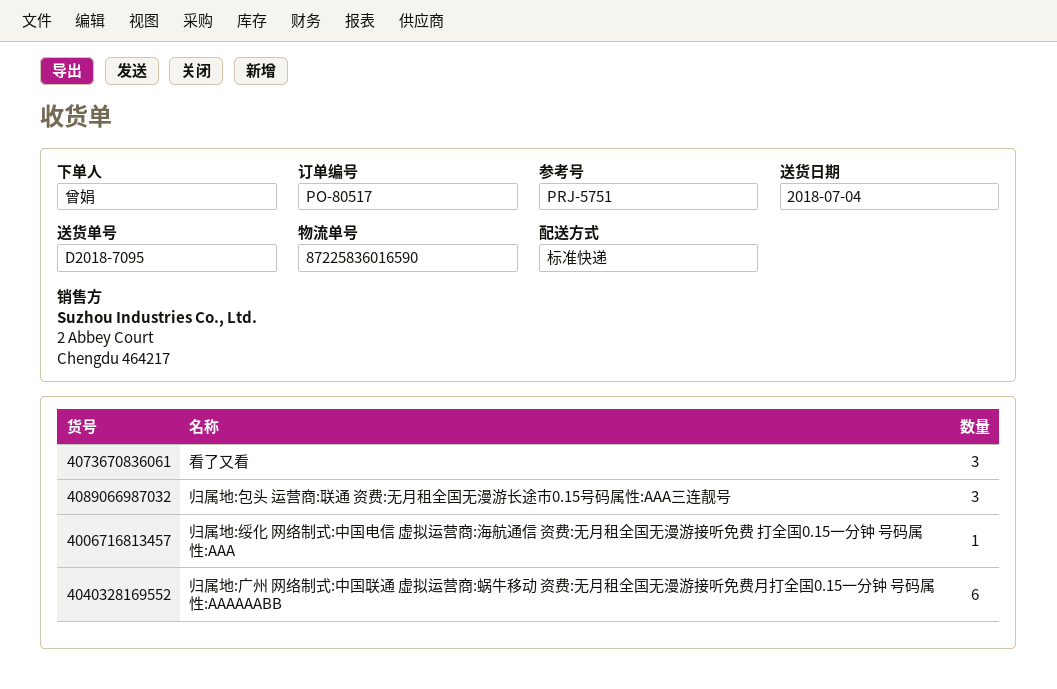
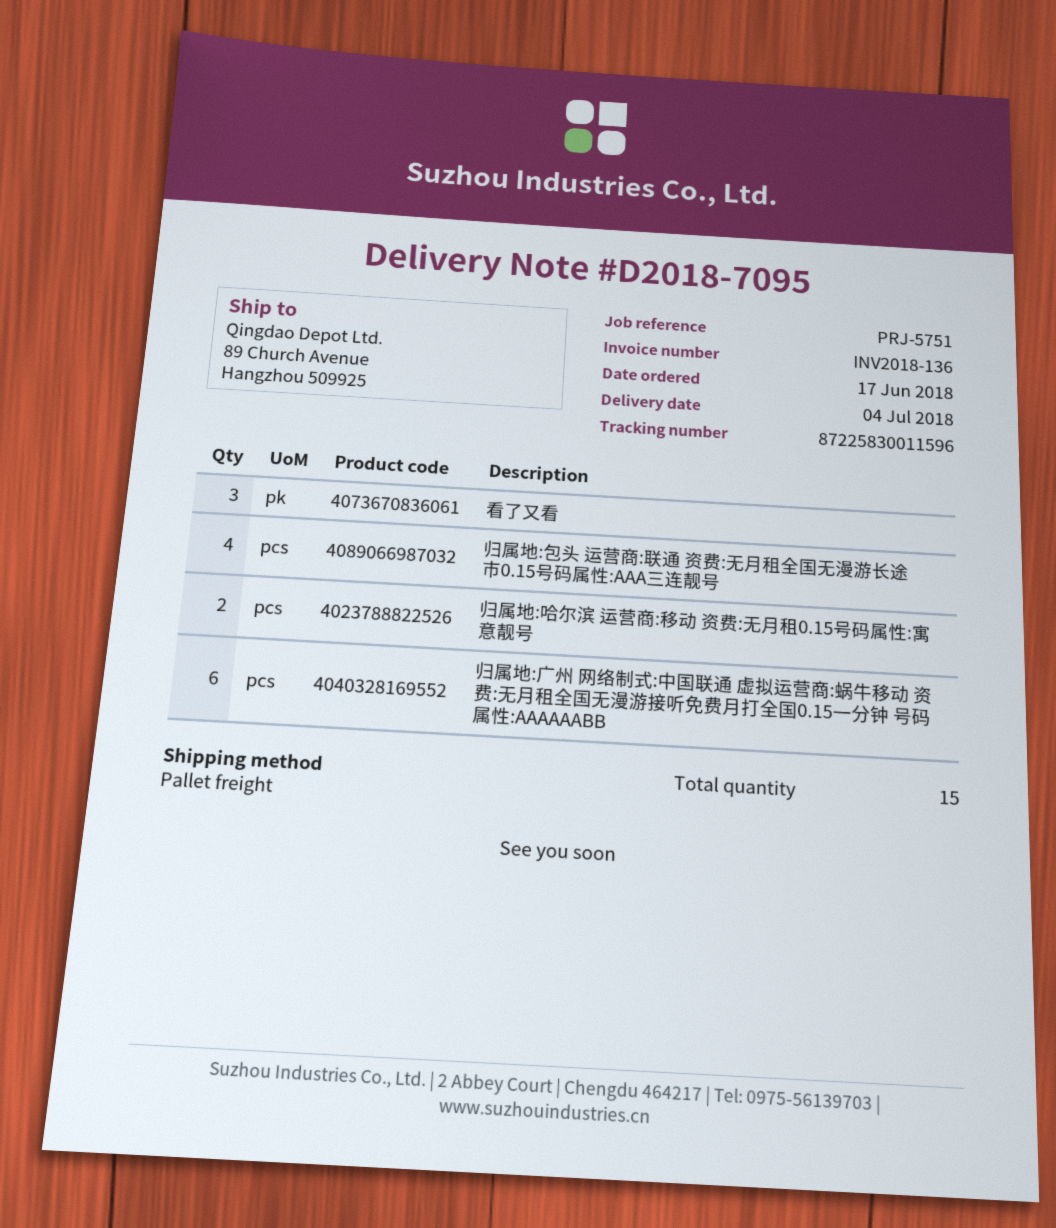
shipping method: standard -> pallet freight
tracking number: 87225836016590 -> 87225830011596
归属地:包头 运营商:联通 资费:无月租全国无漫游长途市0.15号码属性:AAA三连靓号: 3 -> 4
归属地:绥化 网络制式:中国电信 虚拟运营商:海航通信 资费:无月租全国无漫游接听免费 打全国0.15一分钟 号码属性:AAA: 1 -> none
归属地:哈尔滨 运营商:移动 资费:无月租0.15号码属性:寓意靓号: none -> 2

